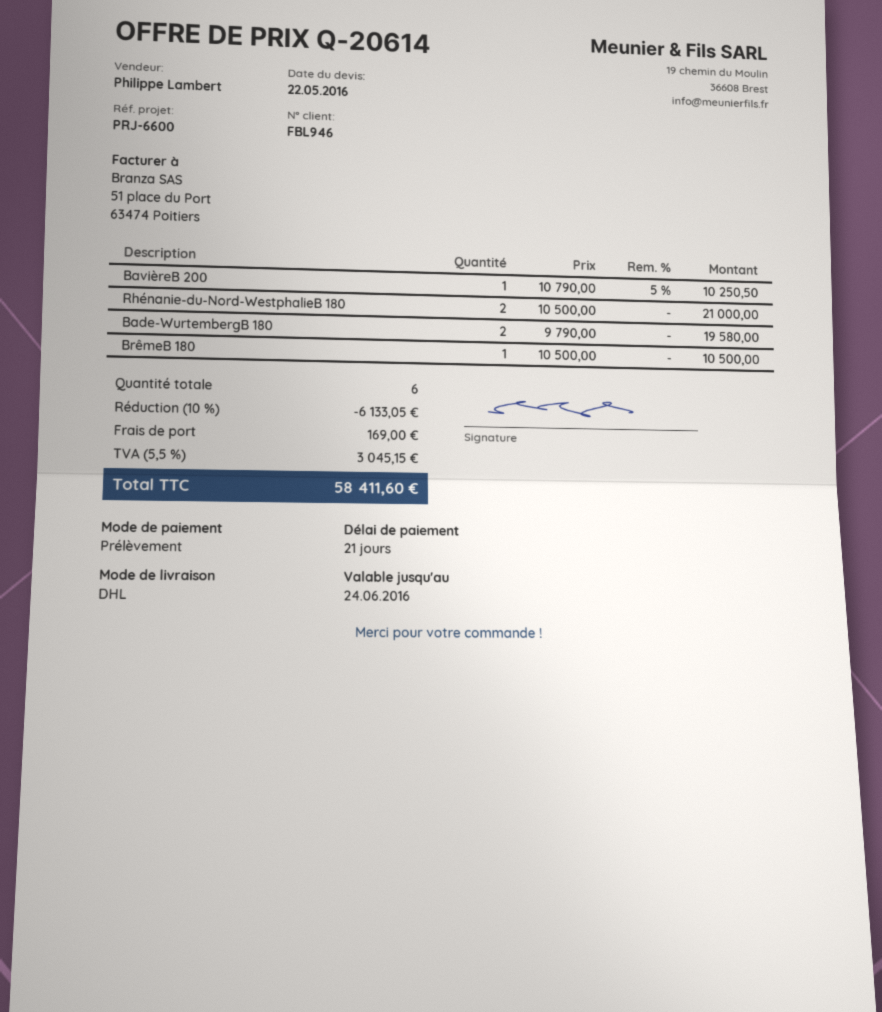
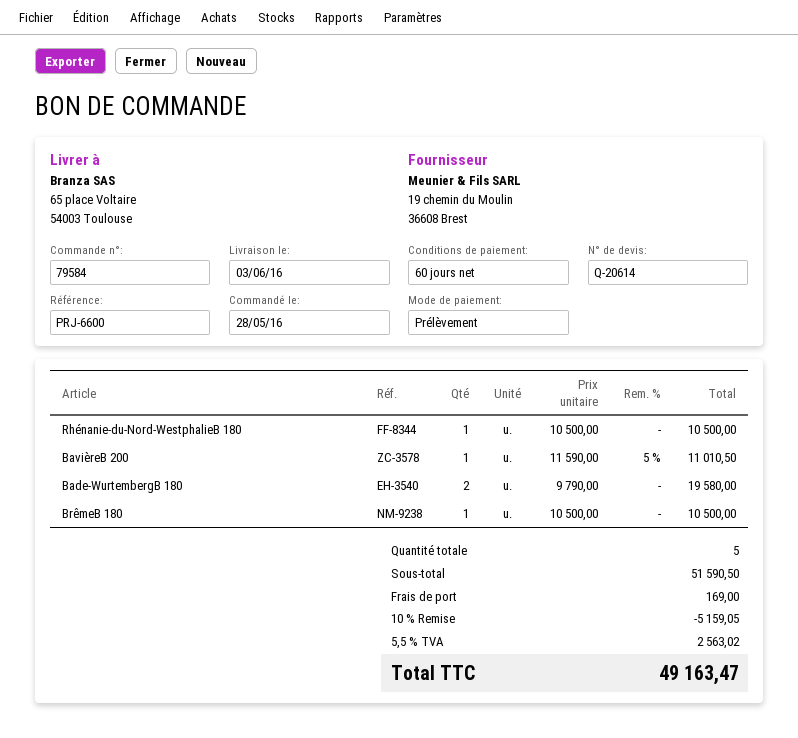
payment terms: 21 days -> 60 days
BavièreB 200: 1 x 10790.00 - 5% = 10250.50 -> 1 x 11590.00 - 5% = 11010.50
Rhénanie-du-Nord-WestphalieB 180: 2 x 10500.00 = 21000.00 -> 1 x 10500.00 = 10500.00
total quantity: 6 -> 5
discount: 10% = 6133.05 -> 10% = 5159.05
tax: 5.5% = 3045.15 -> 5.5% = 2563.02
total: 58411.60 -> 49163.47

